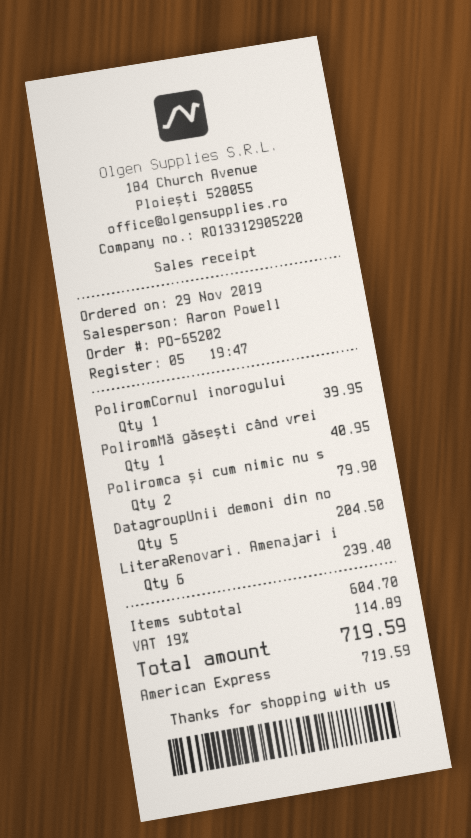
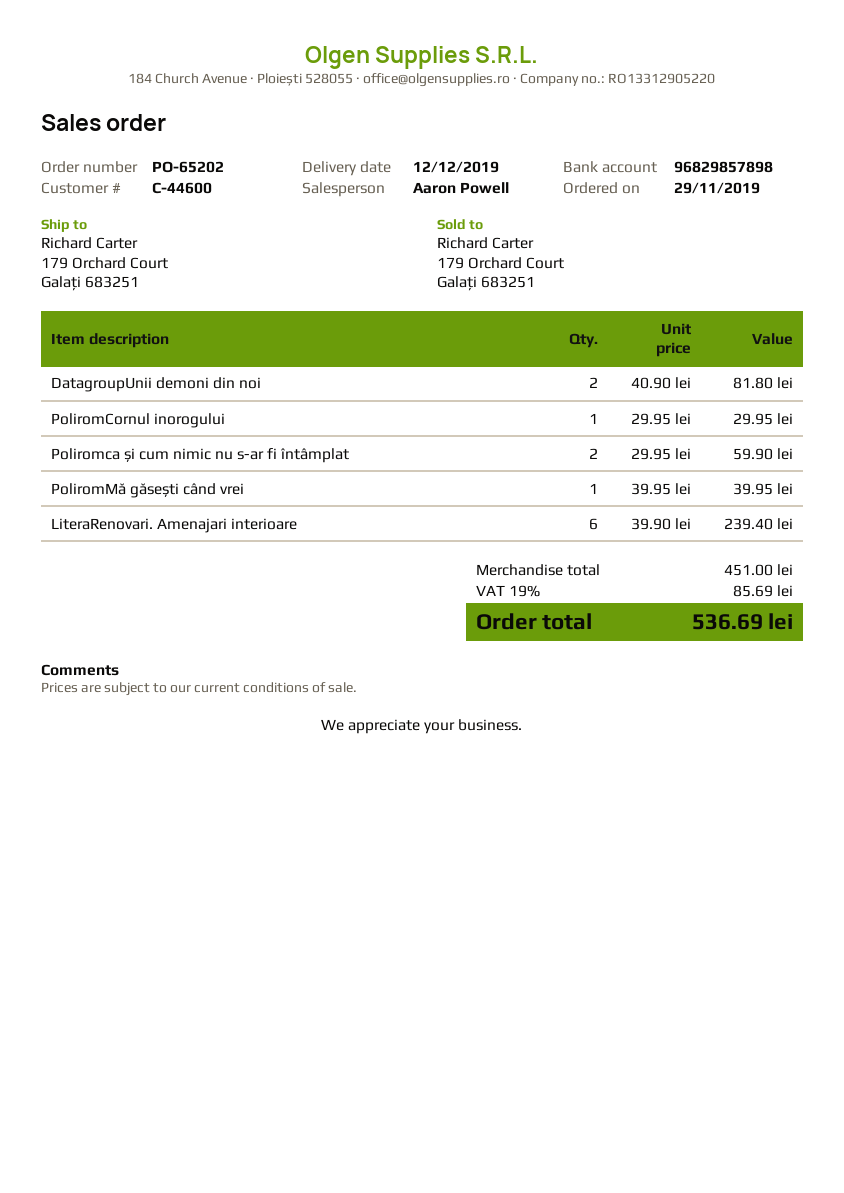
PoliromCornul inorogului: 1 for 39.95 -> 1 for 29.95
PoliromMă găsești când vrei: 1 for 40.95 -> 1 for 39.95
Poliromca și cum nimic nu s: 2 for 79.90 -> 2 for 59.90
DatagroupUnii demoni din no: 5 for 204.50 -> 2 for 81.80
subtotal: 604.70 -> 451.00
tax: 19% = 114.89 -> 19% = 85.69
total: 719.59 -> 536.69

